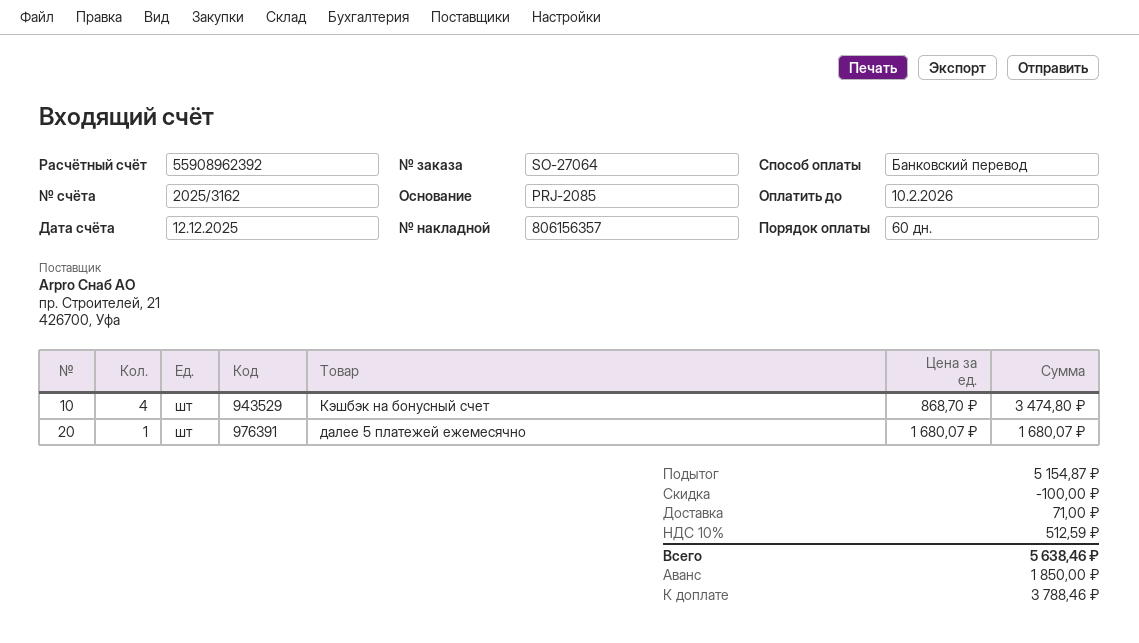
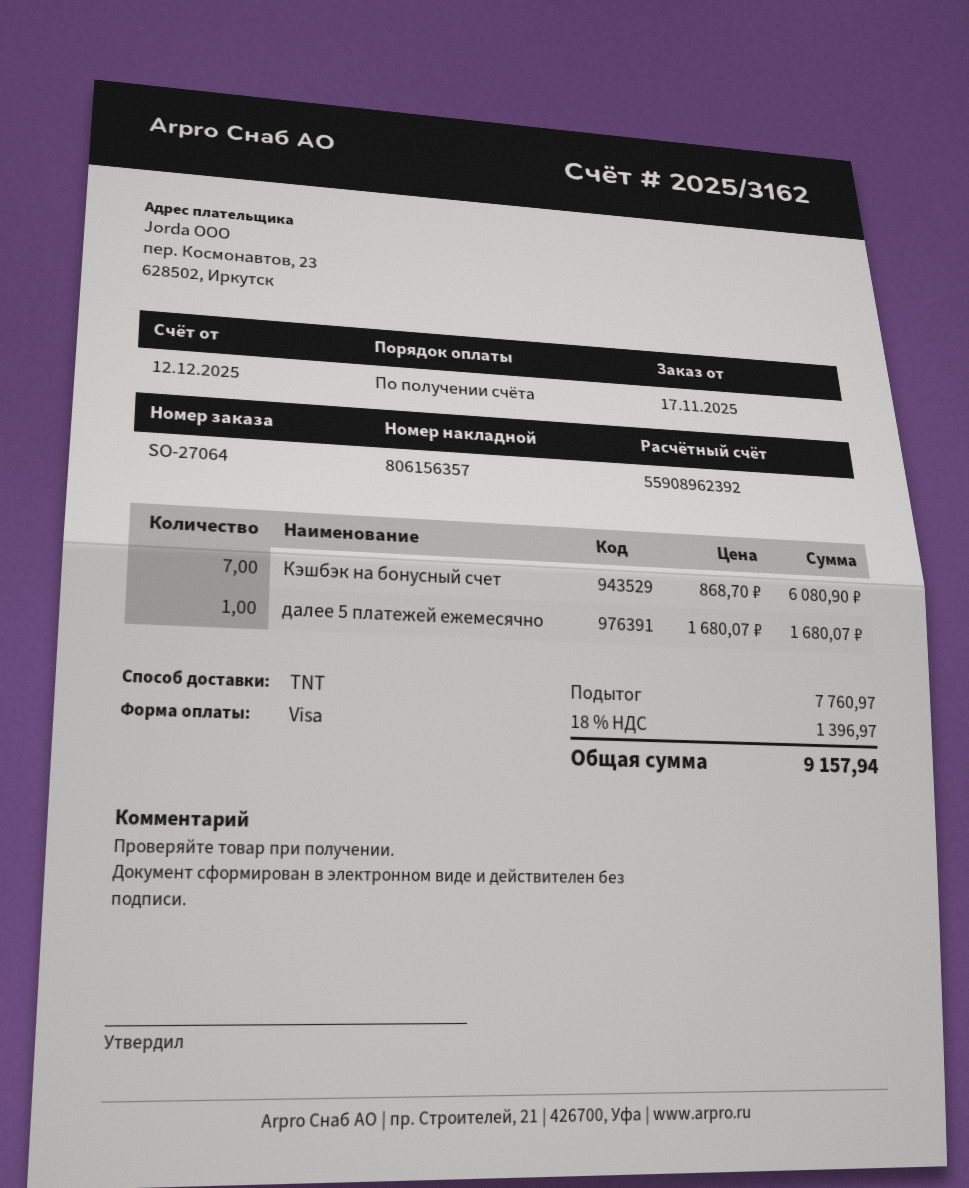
payment terms: 60 days -> on receipt
payment method: bank transfer -> Visa
Кэшбэк на бонусный счет: 4 x 868.70 = 3474.80 -> 7 x 868.70 = 6080.90
subtotal: 5154.87 -> 7760.97
discount: 100.00 -> none
shipping: 71.00 -> none
tax: 10% = 512.59 -> 18% = 1396.97
total: 5638.46 -> 9157.94

